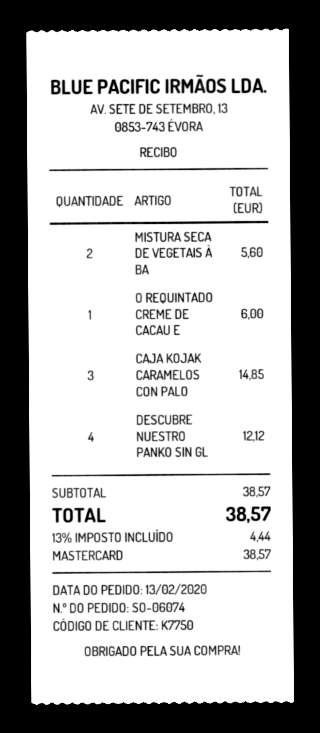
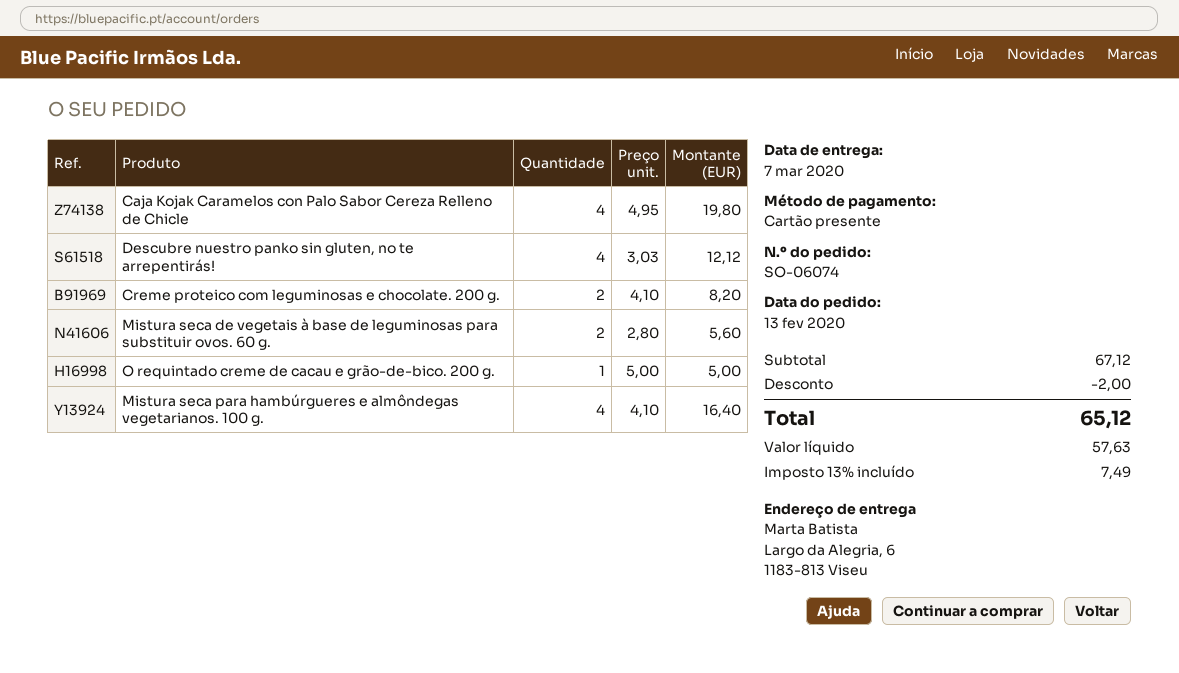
payment method: Mastercard -> gift card
O REQUINTADO CREME DE CACAU E: 1 for 6.00 -> 1 for 5.00
CAJA KOJAK CARAMELOS CON PALO: 3 for 14.85 -> 4 for 19.80
Creme proteico com leguminosas e chocolate. 200 g.: none -> 2 for 8.20
Mistura seca para hambúrgueres e almôndegas vegetarianos. 100 g.: none -> 4 for 16.40
subtotal: 38.57 -> 67.12
discount: none -> 2.00
tax: 13% = 4.44 -> 13% = 7.49
total: 38.57 -> 65.12

